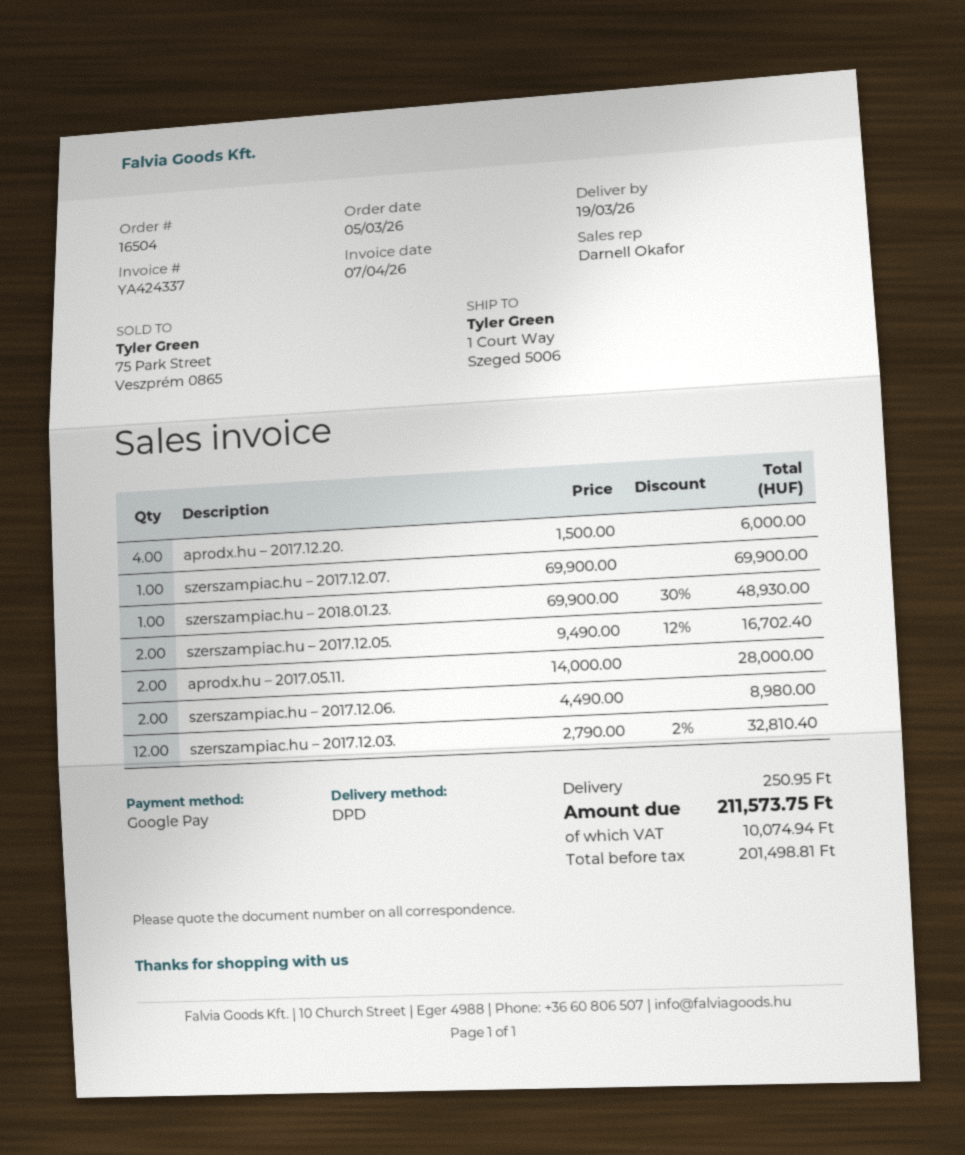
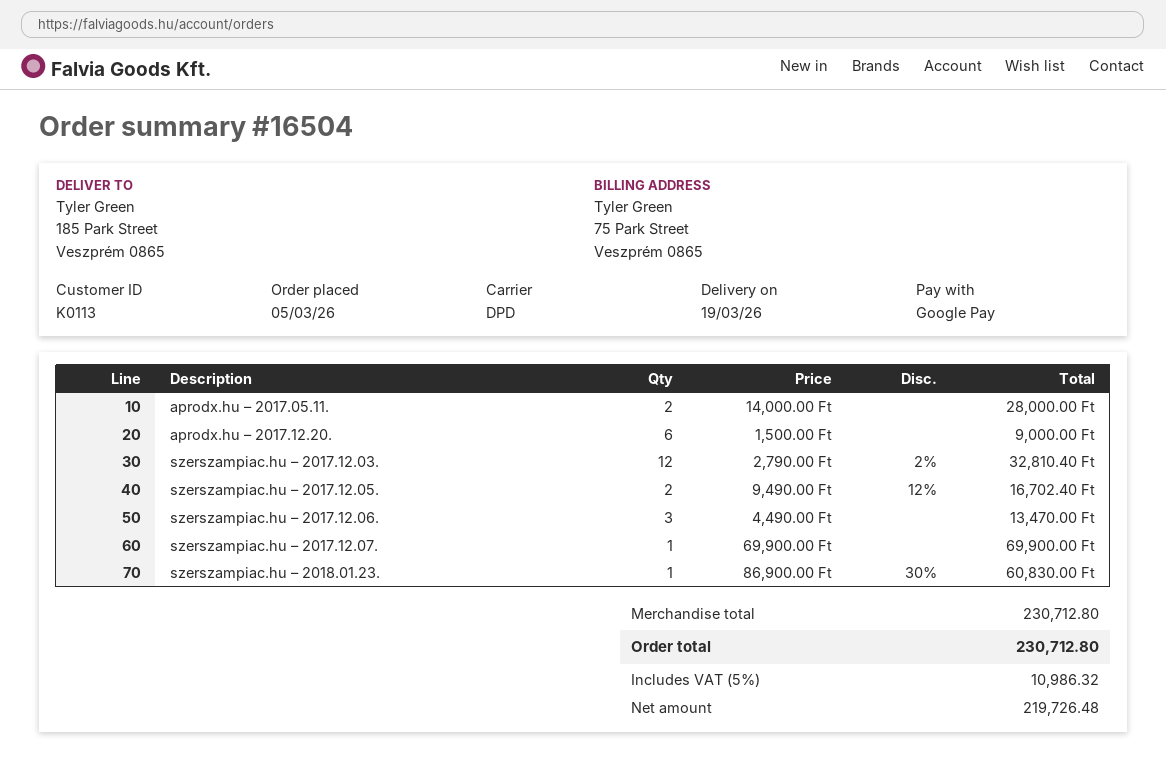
ship to: 1 Court Way, Szeged 5006 -> 185 Park Street, Veszprém 0865
aprodx.hu – 2017.12.20.: 4 x 1500.00 = 6000.00 -> 6 x 1500.00 = 9000.00
szerszampiac.hu – 2018.01.23.: 1 x 69900.00 - 30% = 48930.00 -> 1 x 86900.00 - 30% = 60830.00
szerszampiac.hu – 2017.12.06.: 2 x 4490.00 = 8980.00 -> 3 x 4490.00 = 13470.00
shipping: 250.95 -> none
net: 201498.81 -> 219726.48
tax: 10074.94 -> 10986.32
total: 211573.75 -> 230712.80

